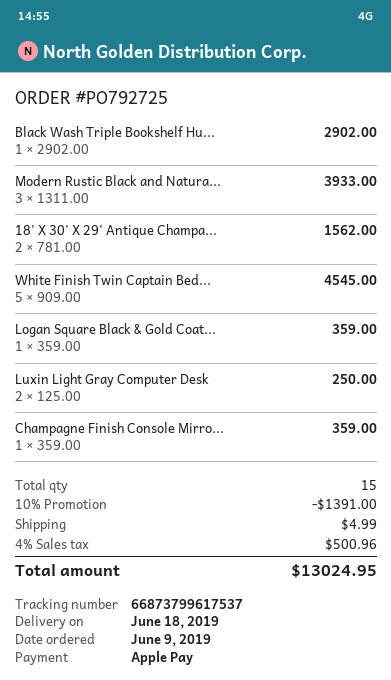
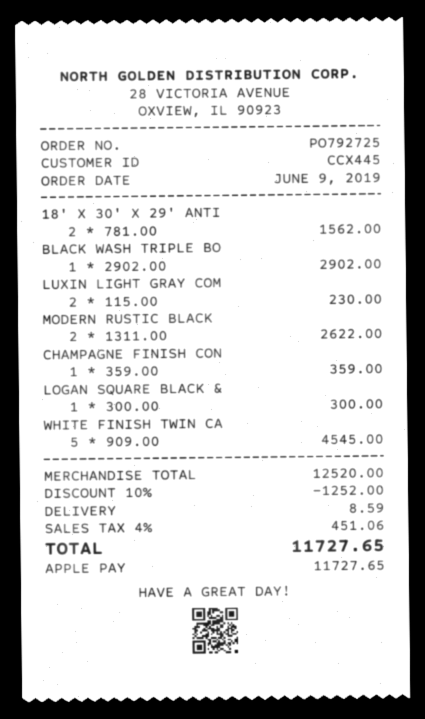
Modern Rustic Black and Natura...: 3 x 1311.00 = 3933.00 -> 2 x 1311.00 = 2622.00
Logan Square Black & Gold Coat...: 1 x 359.00 = 359.00 -> 1 x 300.00 = 300.00
Luxin Light Gray Computer Desk: 2 x 125.00 = 250.00 -> 2 x 115.00 = 230.00
discount: 10% = 1391.00 -> 10% = 1252.00
shipping: 4.99 -> 8.59
tax: 4% = 500.96 -> 4% = 451.06
total: 13024.95 -> 11727.65

